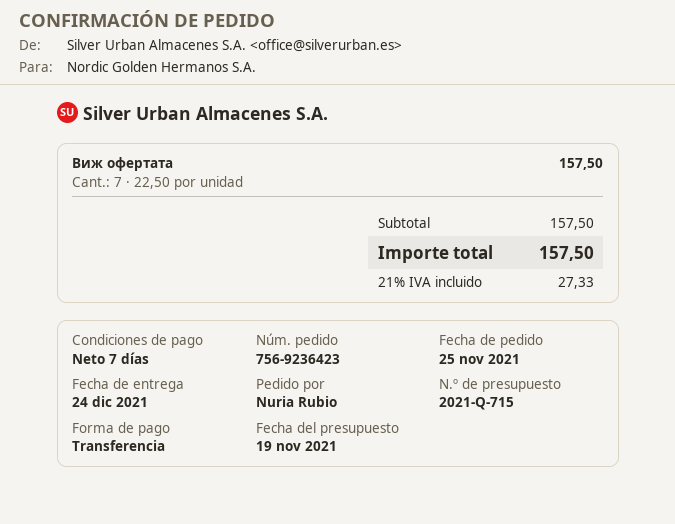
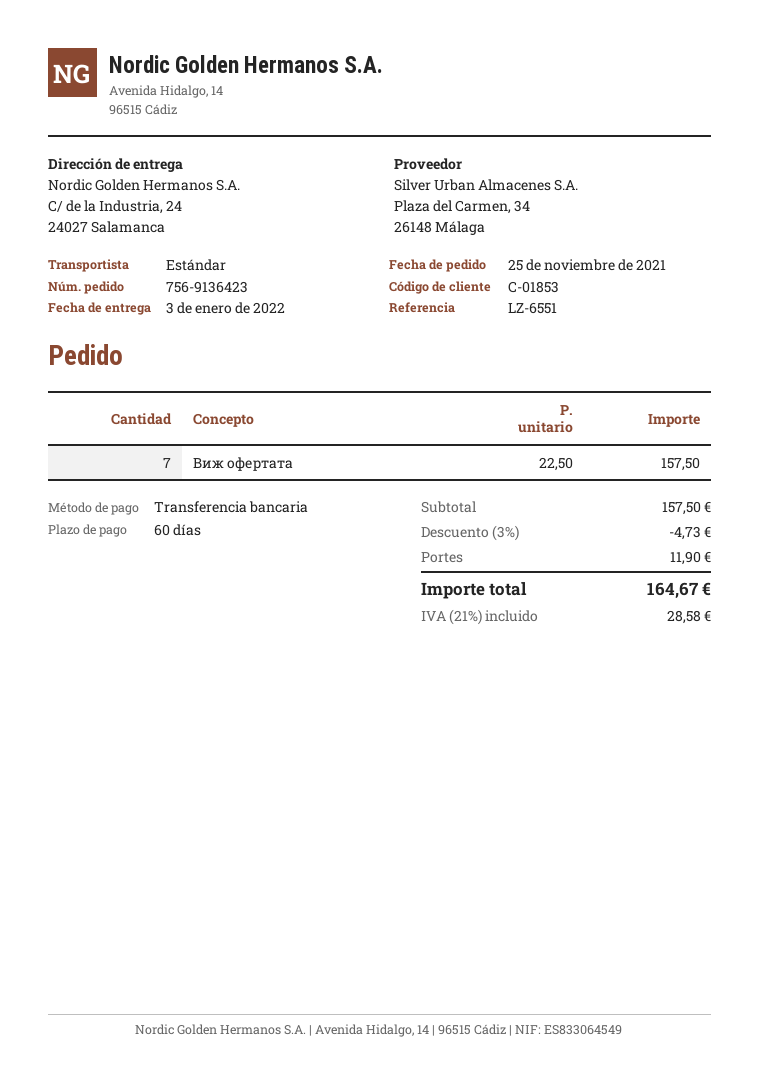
order number: 756-9236423 -> 756-9136423
delivery date: 2021-12-24 -> 2022-01-03
payment terms: 7 days -> 60 days
discount: none -> 3% = 4.73
shipping: none -> 11.90
tax: 21% = 27.33 -> 21% = 28.58
total: 157.50 -> 164.67

